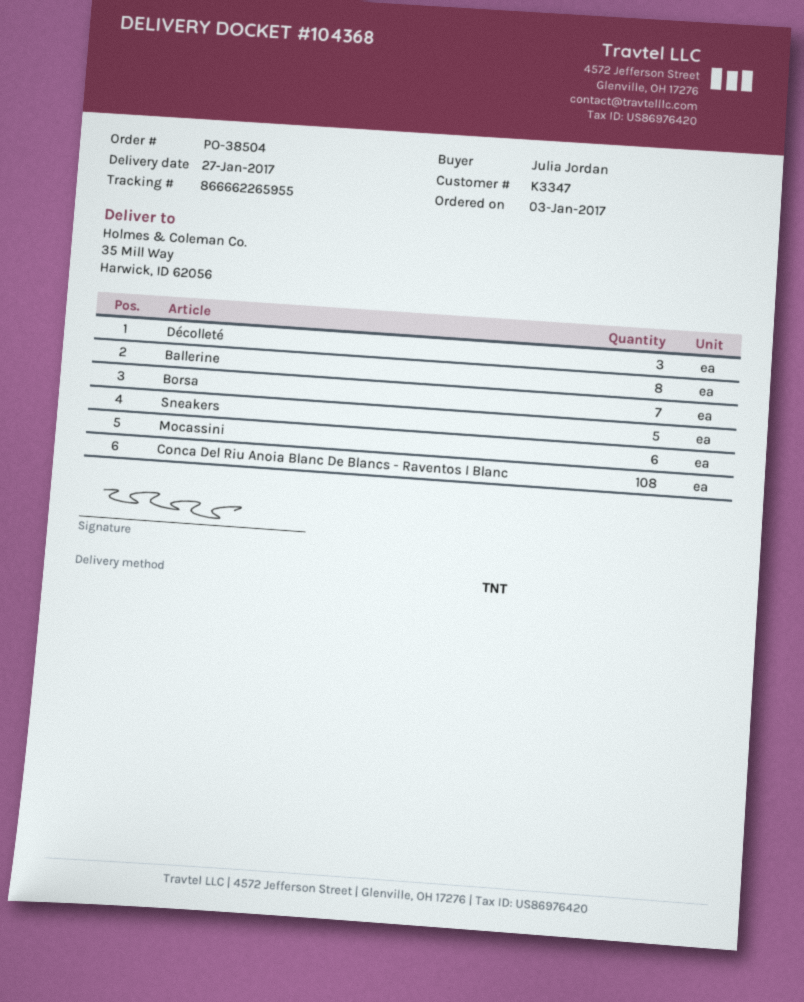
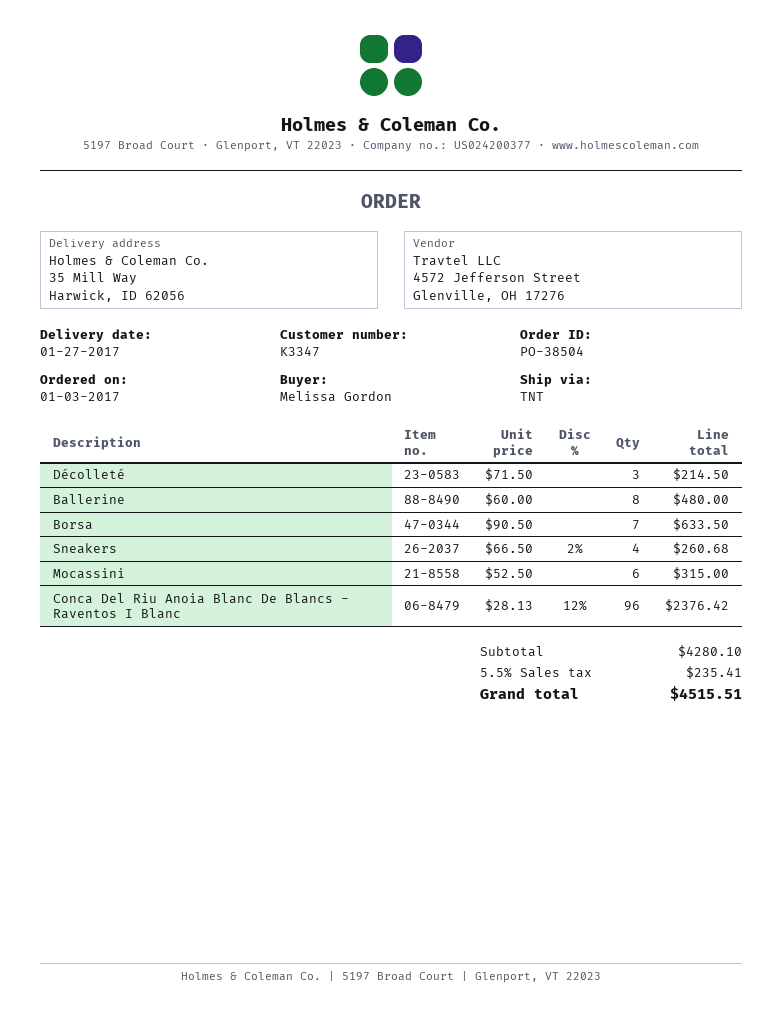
ordered by: Julia Jordan -> Melissa Gordon
Sneakers: 5 -> 4
Conca Del Riu Anoia Blanc De Blancs - Raventos I Blanc: 108 -> 96

